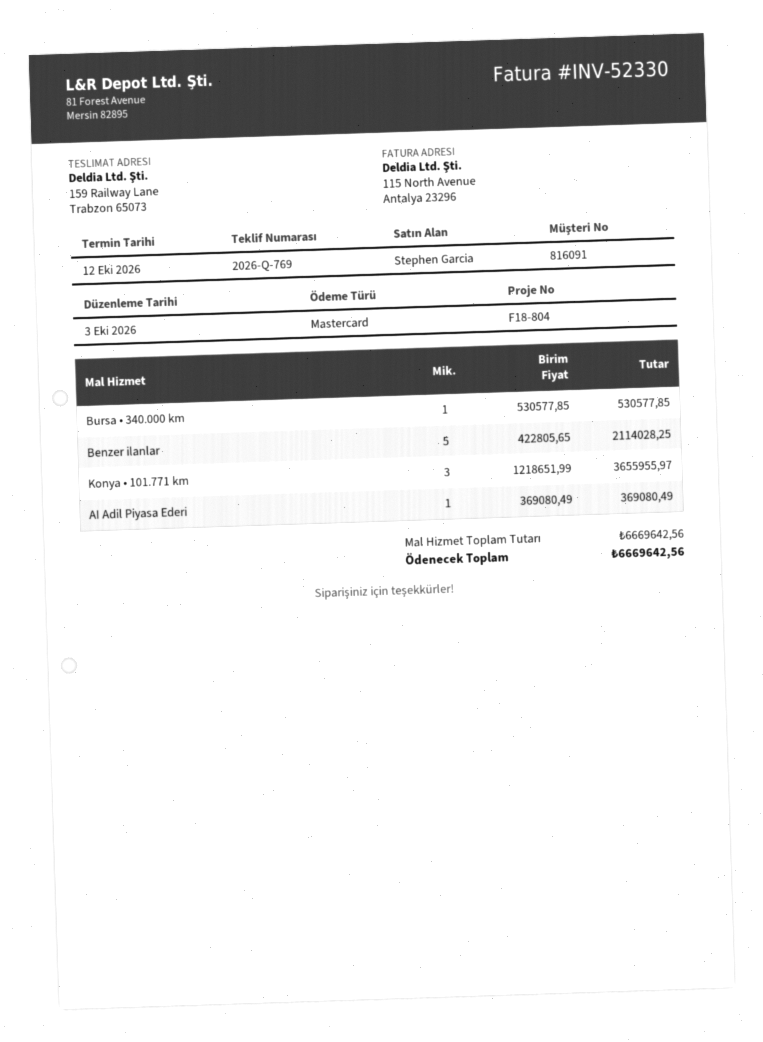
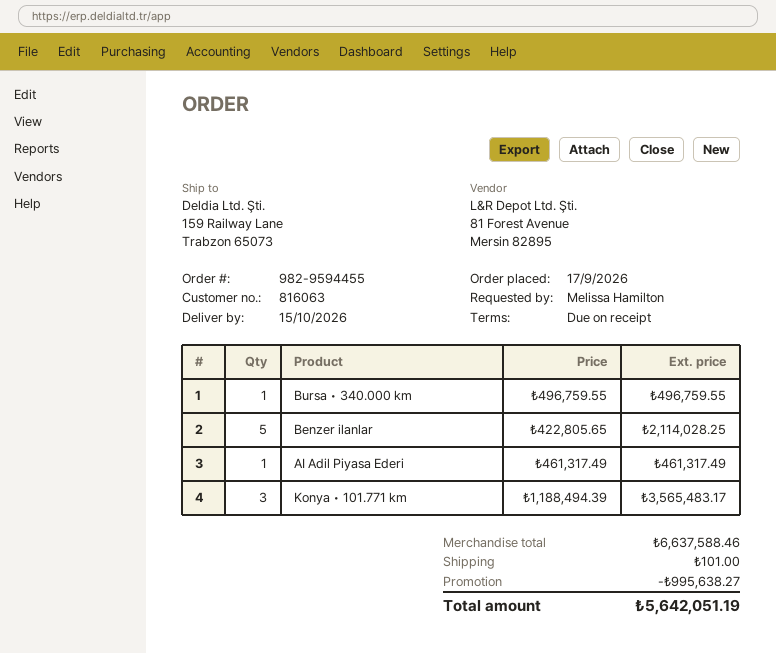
delivery date: 2026-10-12 -> 2026-10-15
customer number: 816091 -> 816063
ordered by: Stephen Garcia -> Melissa Hamilton
Bursa • 340.000 km: 1 x 530577.85 = 530577.85 -> 1 x 496759.55 = 496759.55
Konya • 101.771 km: 3 x 1218651.99 = 3655955.97 -> 3 x 1188494.39 = 3565483.17
AI Adil Piyasa Ederi: 1 x 369080.49 = 369080.49 -> 1 x 461317.49 = 461317.49
subtotal: 6669642.56 -> 6637588.46
discount: none -> 995638.27
shipping: none -> 101.00
total: 6669642.56 -> 5642051.19

